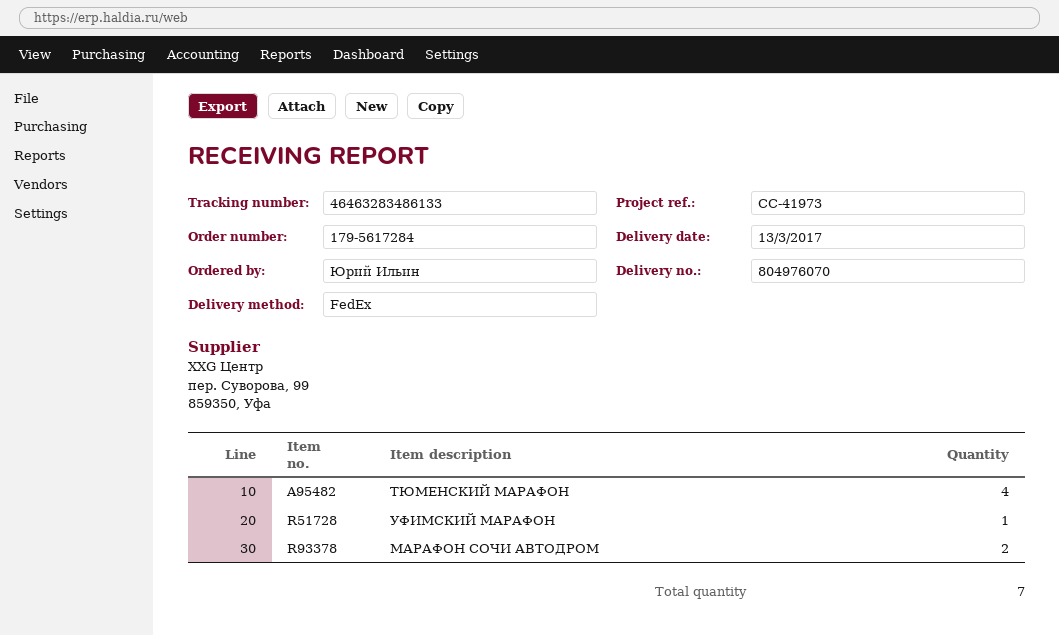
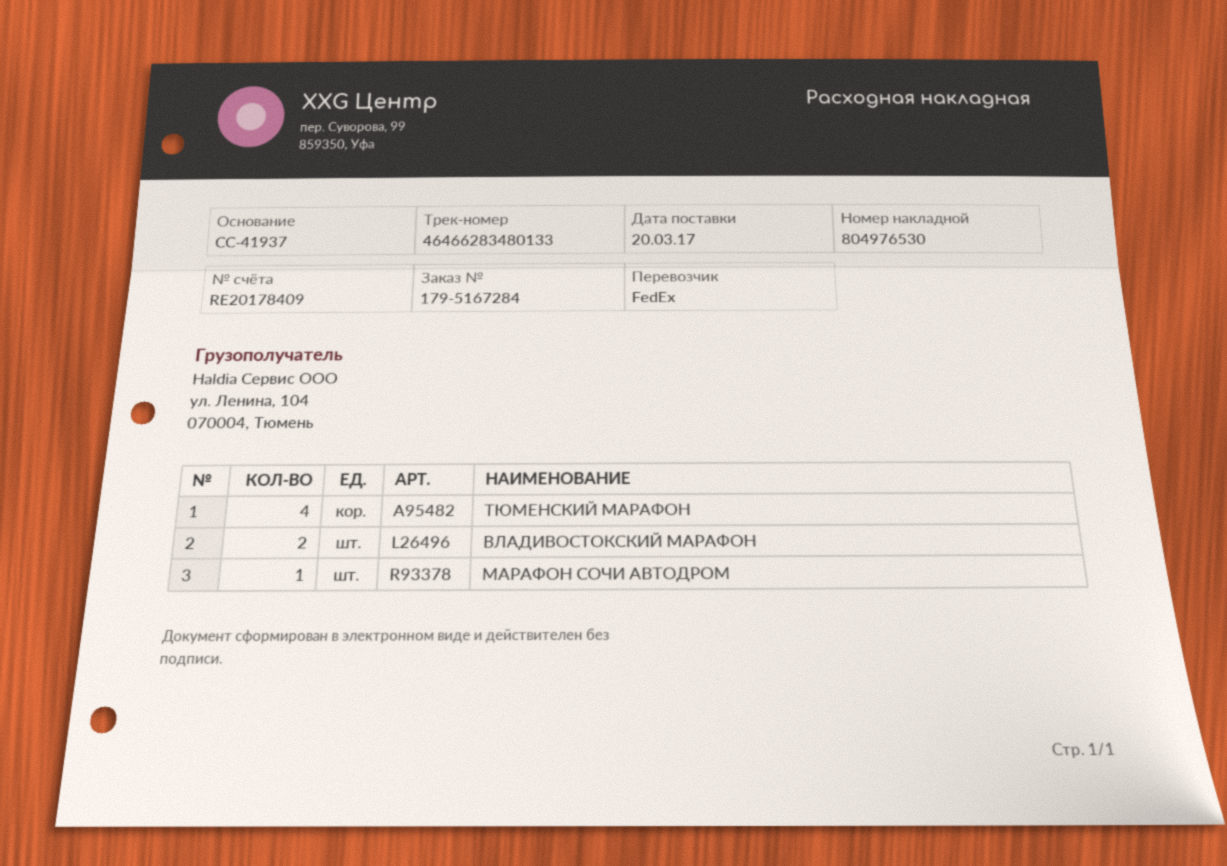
order number: 179-5617284 -> 179-5167284
delivery note number: 804976070 -> 804976530
delivery date: 2017-03-13 -> 2017-03-20
reference: CC-41973 -> CC-41937
tracking number: 46463283486133 -> 46466283480133
УФИМСКИЙ МАРАФОН: 1 -> none
МАРАФОН СОЧИ АВТОДРОМ: 2 -> 1
ВЛАДИВОСТОКСКИЙ МАРАФОН: none -> 2

